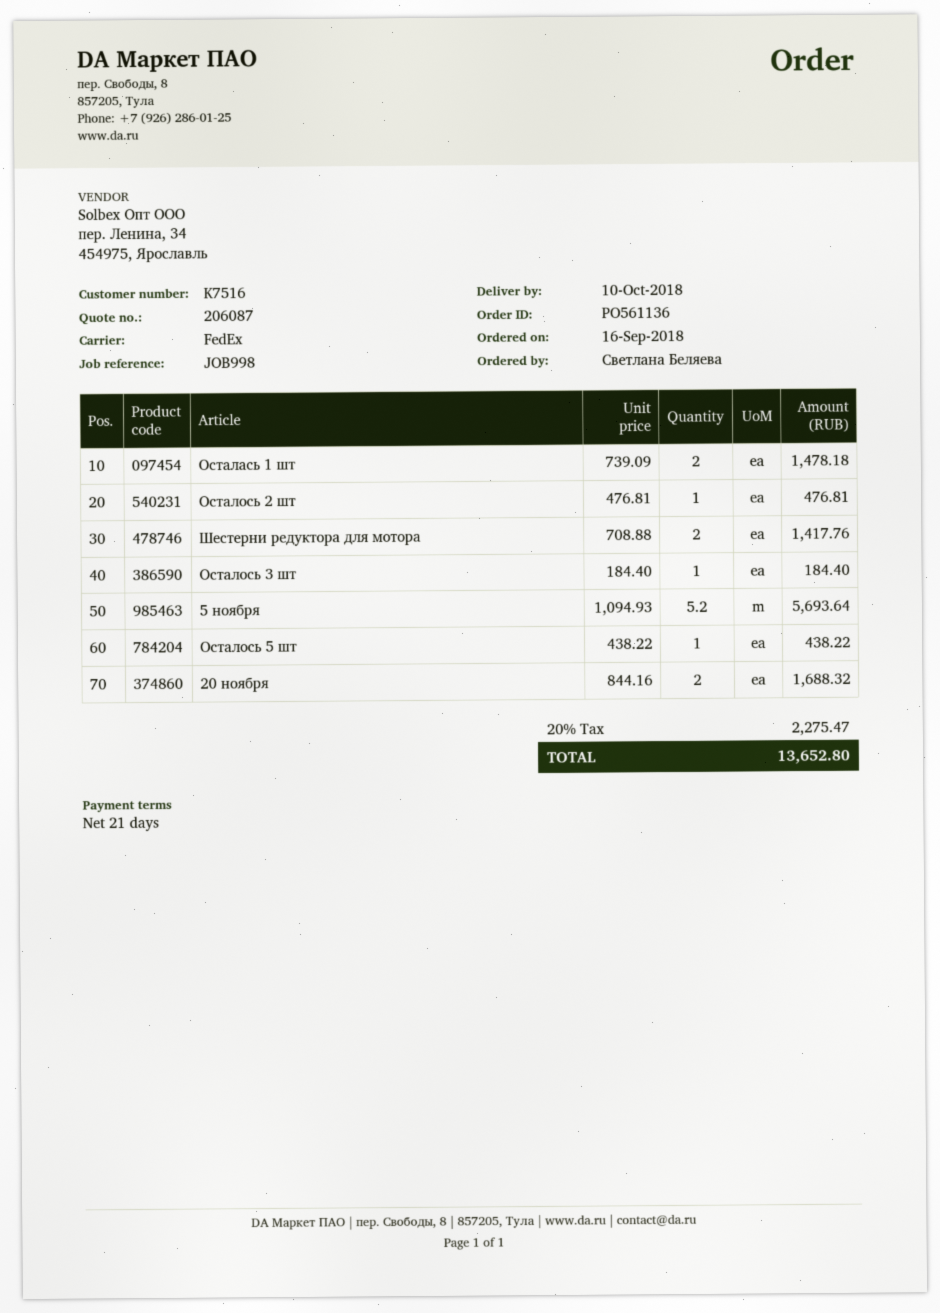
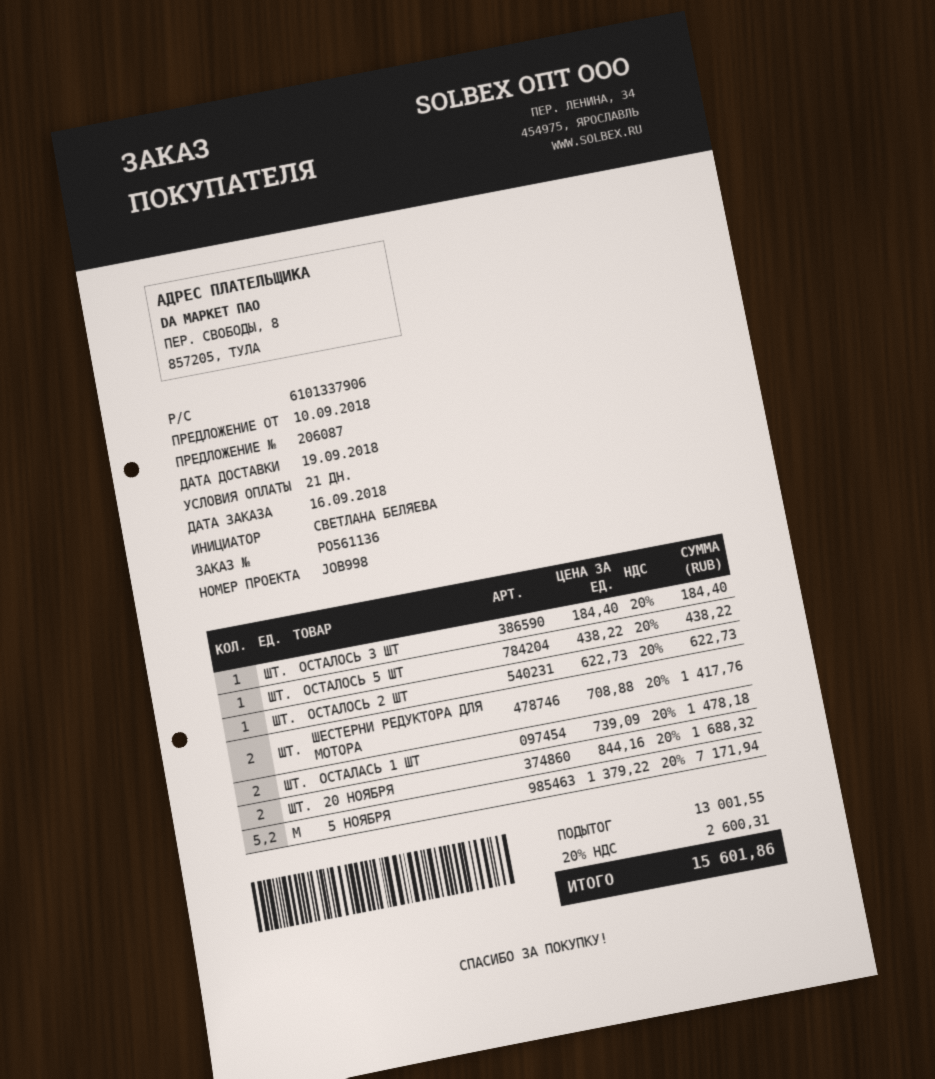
delivery date: 2018-10-10 -> 2018-09-19
Осталось 2 шт: 1 x 476.81 = 476.81 -> 1 x 622.73 = 622.73
5 ноября: 5.2 x 1094.93 = 5693.64 -> 5.2 x 1379.22 = 7171.94
tax: 20% = 2275.47 -> 20% = 2600.31
total: 13652.80 -> 15601.86

